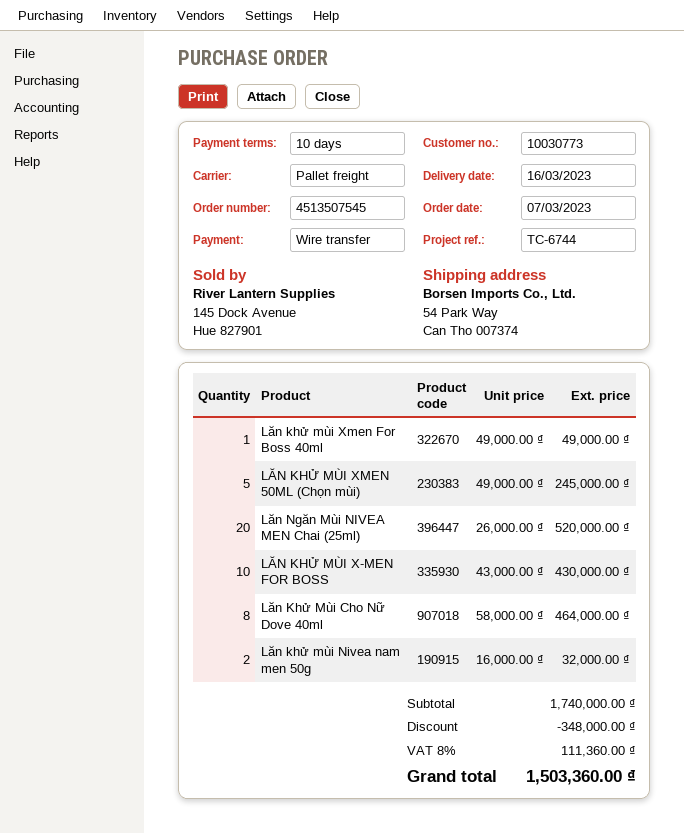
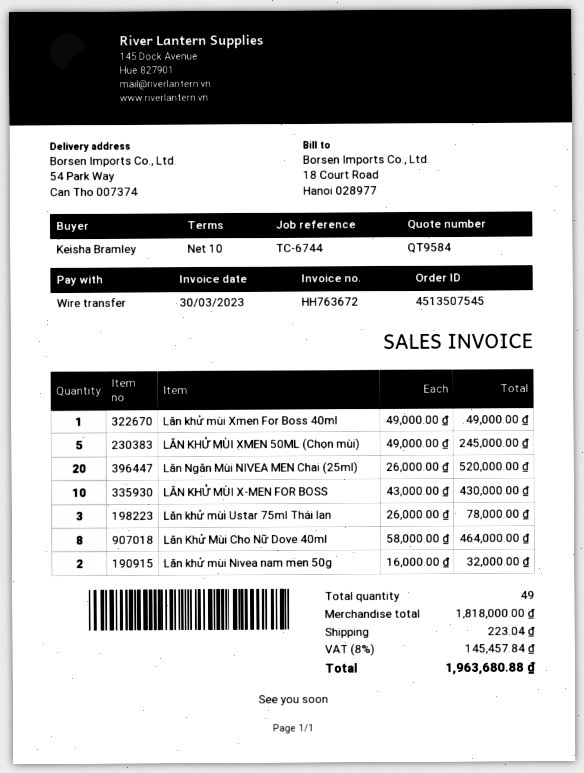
Lăn khử mùi Ustar 75ml Thái lan: none -> 3 x 26000.00 = 78000.00
subtotal: 1740000.00 -> 1818000.00
discount: 348000.00 -> none
shipping: none -> 223.04
tax: 8% = 111360.00 -> 8% = 145457.84
total: 1503360.00 -> 1963680.88

